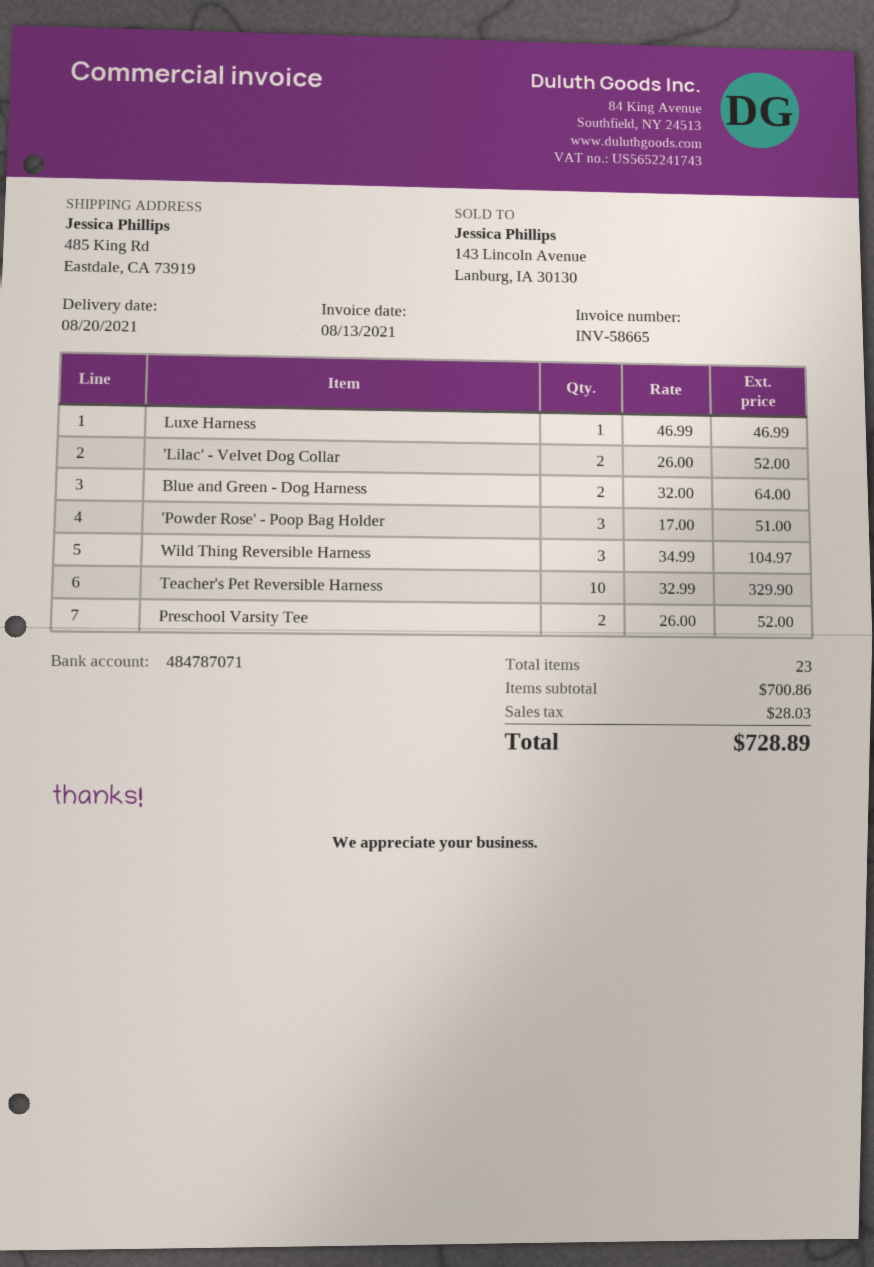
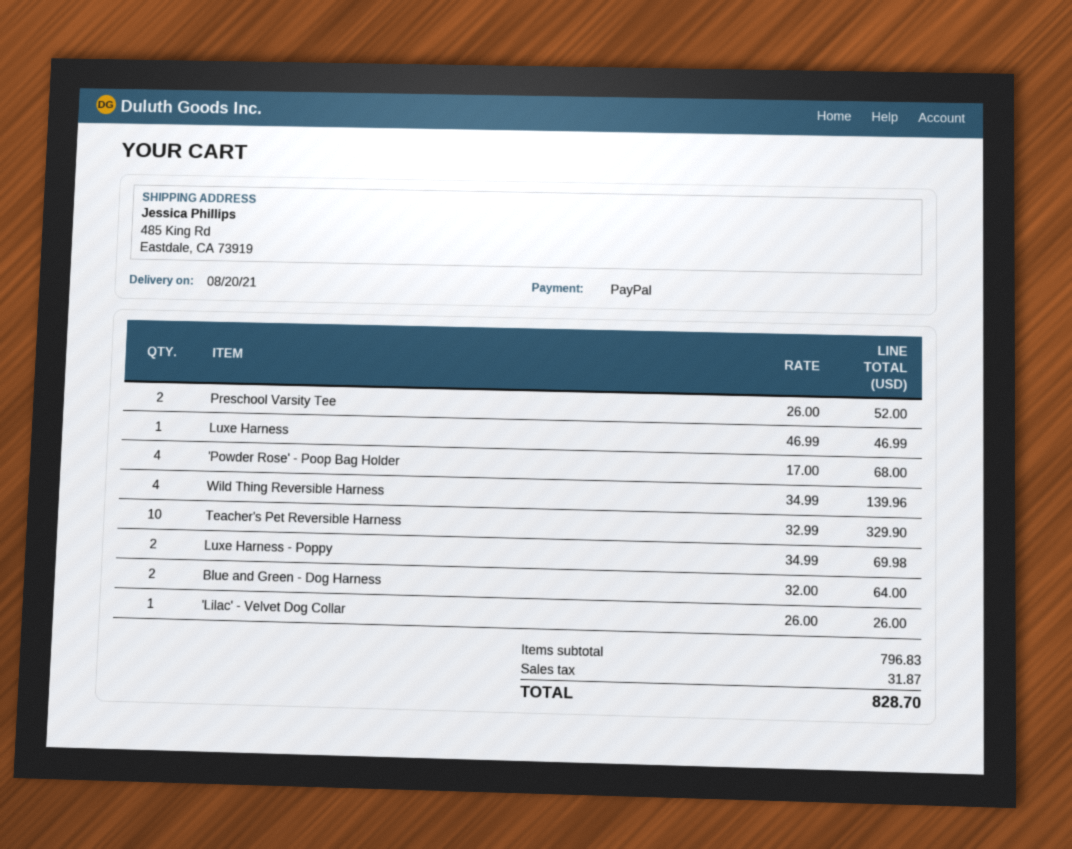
'Lilac' - Velvet Dog Collar: 2 x 26.00 = 52.00 -> 1 x 26.00 = 26.00
'Powder Rose' - Poop Bag Holder: 3 x 17.00 = 51.00 -> 4 x 17.00 = 68.00
Wild Thing Reversible Harness: 3 x 34.99 = 104.97 -> 4 x 34.99 = 139.96
Luxe Harness - Poppy: none -> 2 x 34.99 = 69.98
subtotal: 700.86 -> 796.83
tax: 28.03 -> 31.87
total: 728.89 -> 828.70

